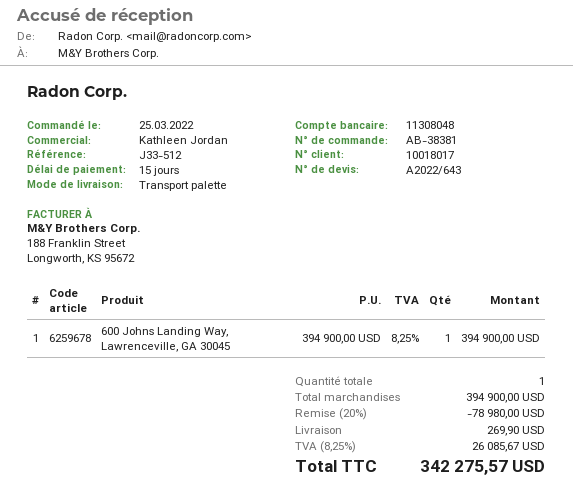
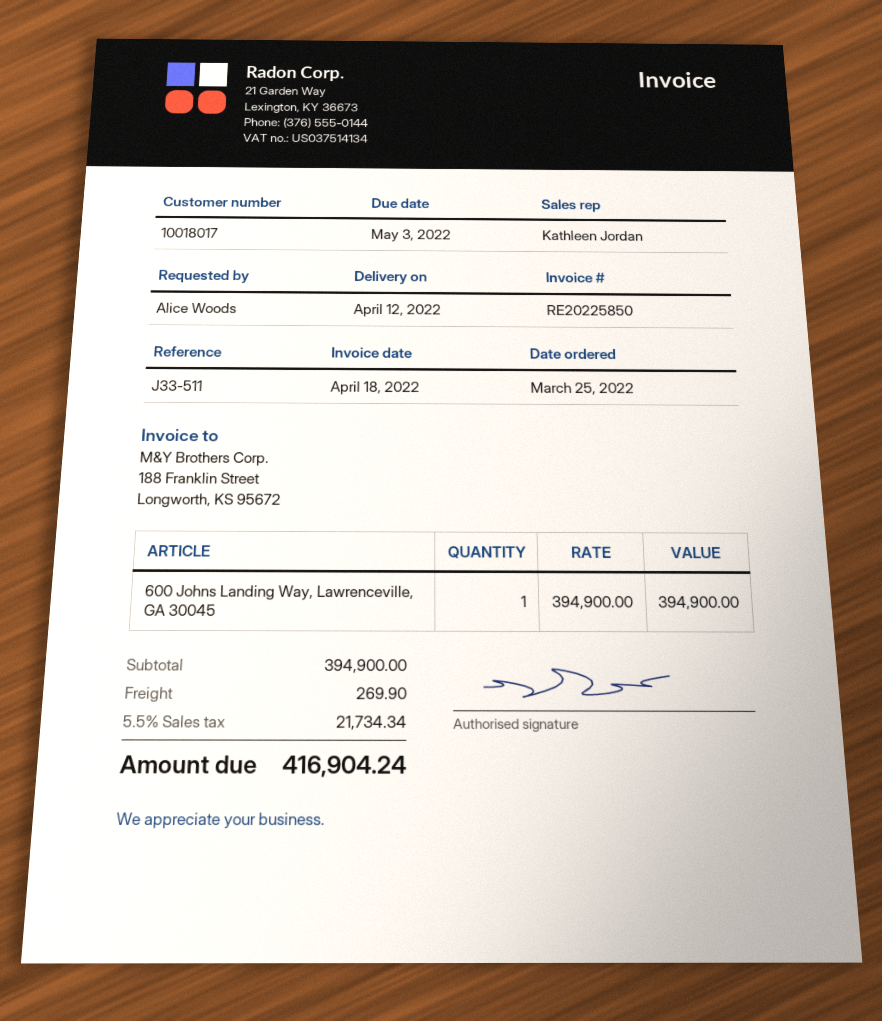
reference: J33-512 -> J33-511
discount: 20% = 78980.00 -> none
tax: 8.25% = 26085.67 -> 5.5% = 21734.34
total: 342275.57 -> 416904.24

